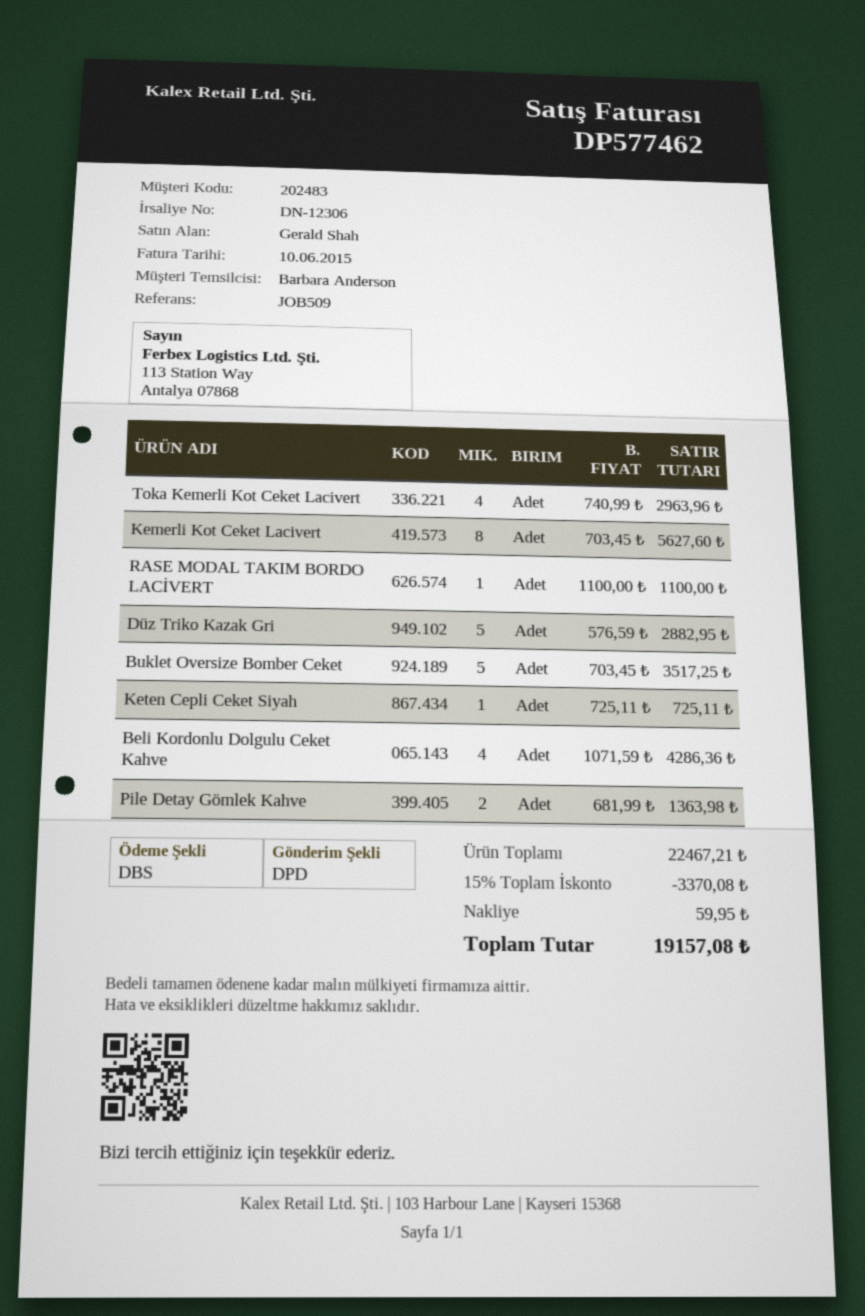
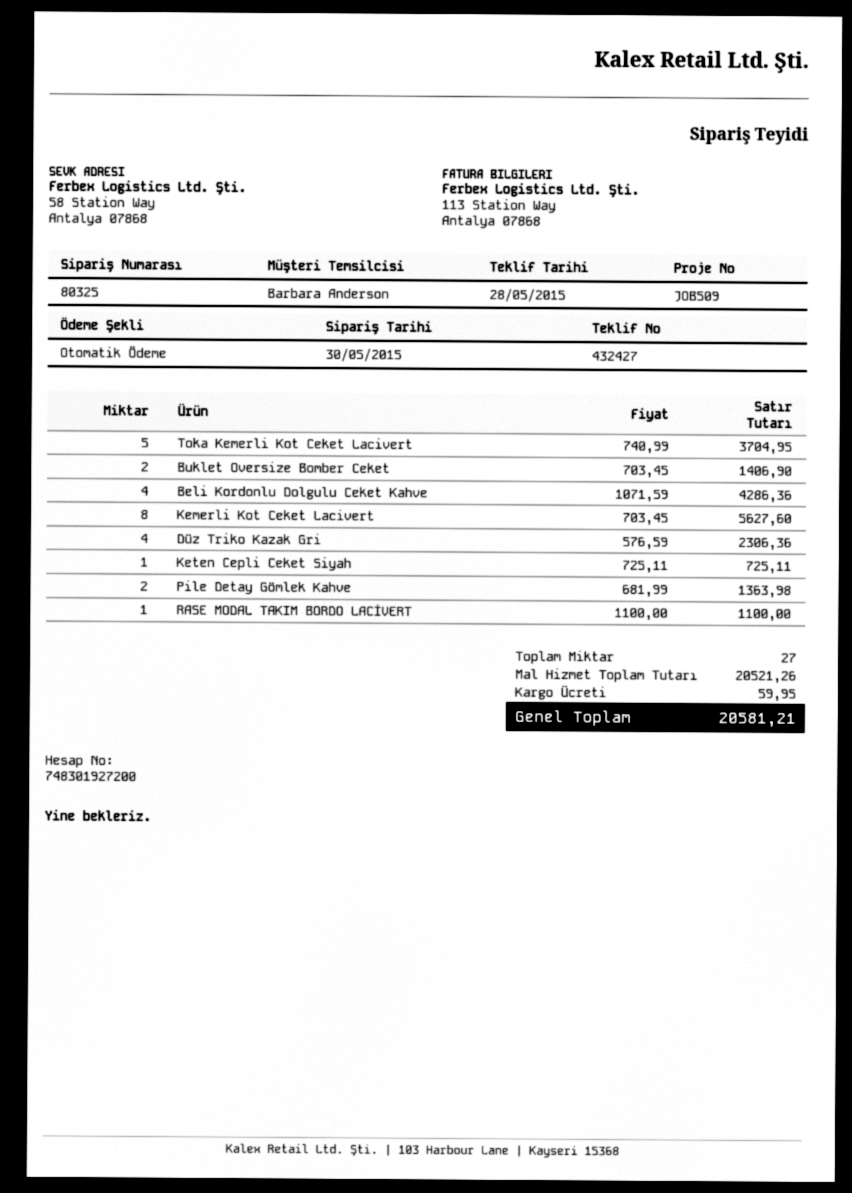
Toka Kemerli Kot Ceket Lacivert: 4 x 740.99 = 2963.96 -> 5 x 740.99 = 3704.95
Düz Triko Kazak Gri: 5 x 576.59 = 2882.95 -> 4 x 576.59 = 2306.36
Buklet Oversize Bomber Ceket: 5 x 703.45 = 3517.25 -> 2 x 703.45 = 1406.90
subtotal: 22467.21 -> 20521.26
discount: 15% = 3370.08 -> none
total: 19157.08 -> 20581.21

